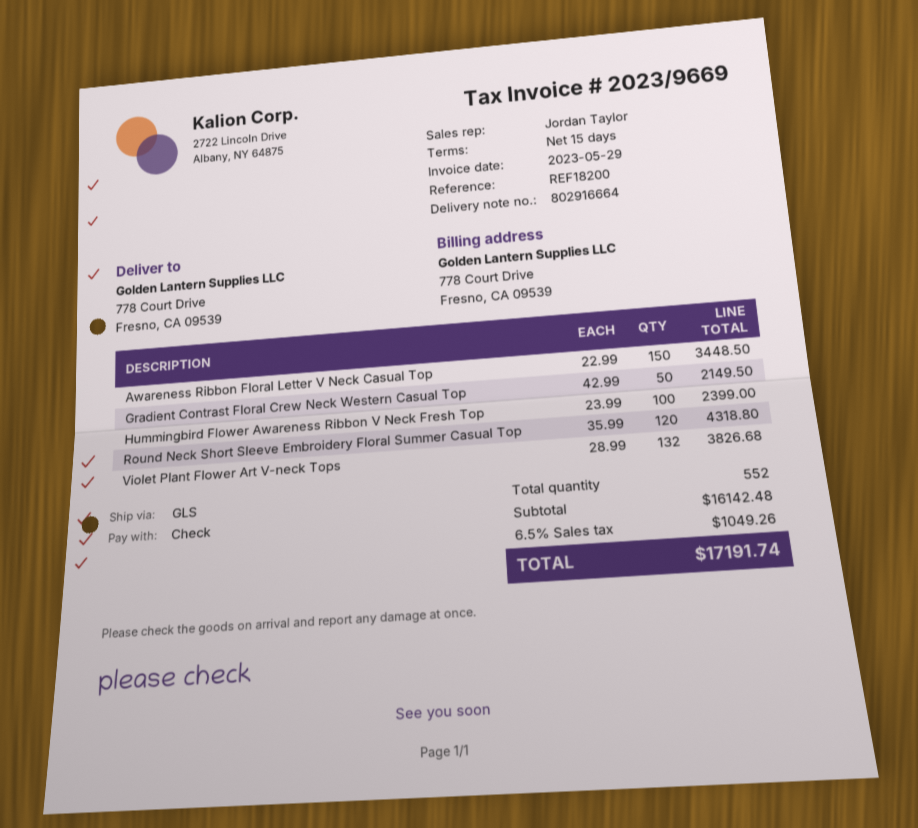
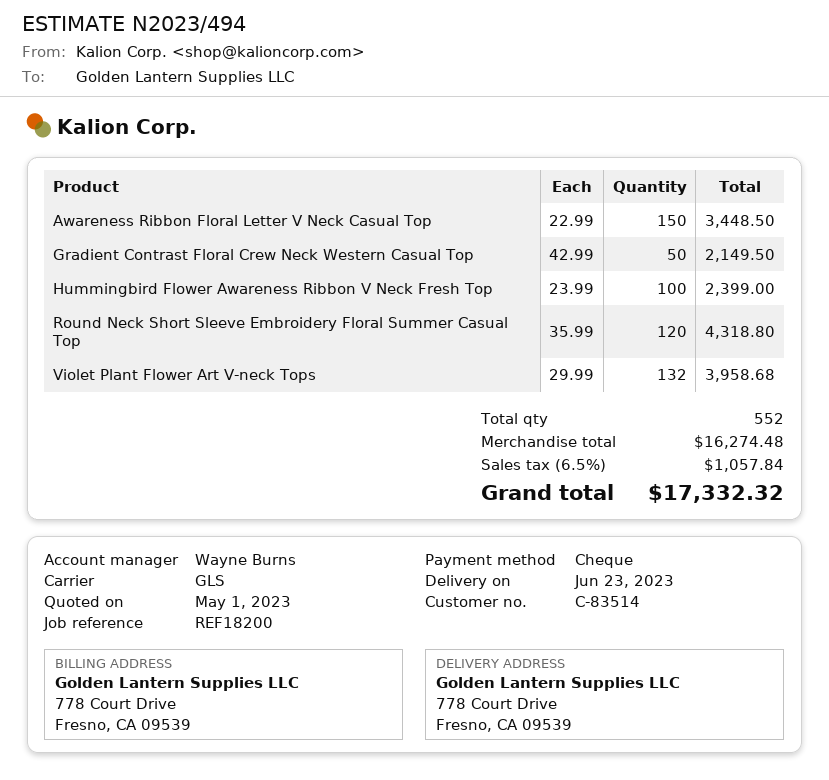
sales rep: Jordan Taylor -> Wayne Burns
Violet Plant Flower Art V-neck Tops: 132 x 28.99 = 3826.68 -> 132 x 29.99 = 3958.68
subtotal: 16142.48 -> 16274.48
tax: 6.5% = 1049.26 -> 6.5% = 1057.84
total: 17191.74 -> 17332.32

